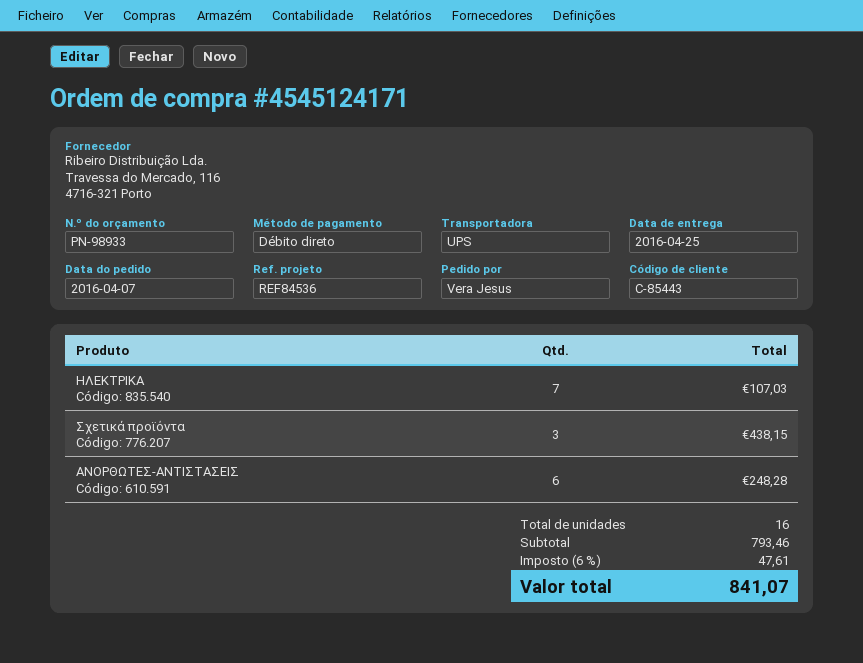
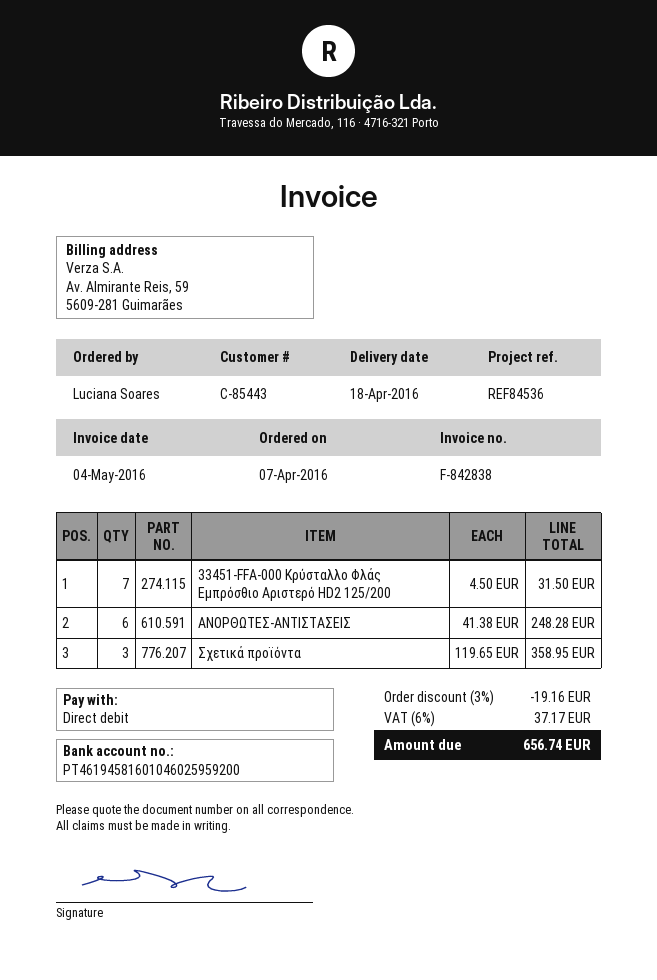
delivery date: 2016-04-25 -> 2016-04-18
ordered by: Vera Jesus -> Luciana Soares
ΗΛΕΚΤΡΙΚΑ: 7 for 107.03 -> none
Σχετικά προϊόντα: 3 for 438.15 -> 3 for 358.95
33451-FFA-000 Κρύσταλλο Φλάς Εμπρόσθιο Αριστερό HD2 125/200: none -> 7 for 31.50
discount: none -> 3% = 19.16
tax: 6% = 47.61 -> 6% = 37.17
total: 841.07 -> 656.74

